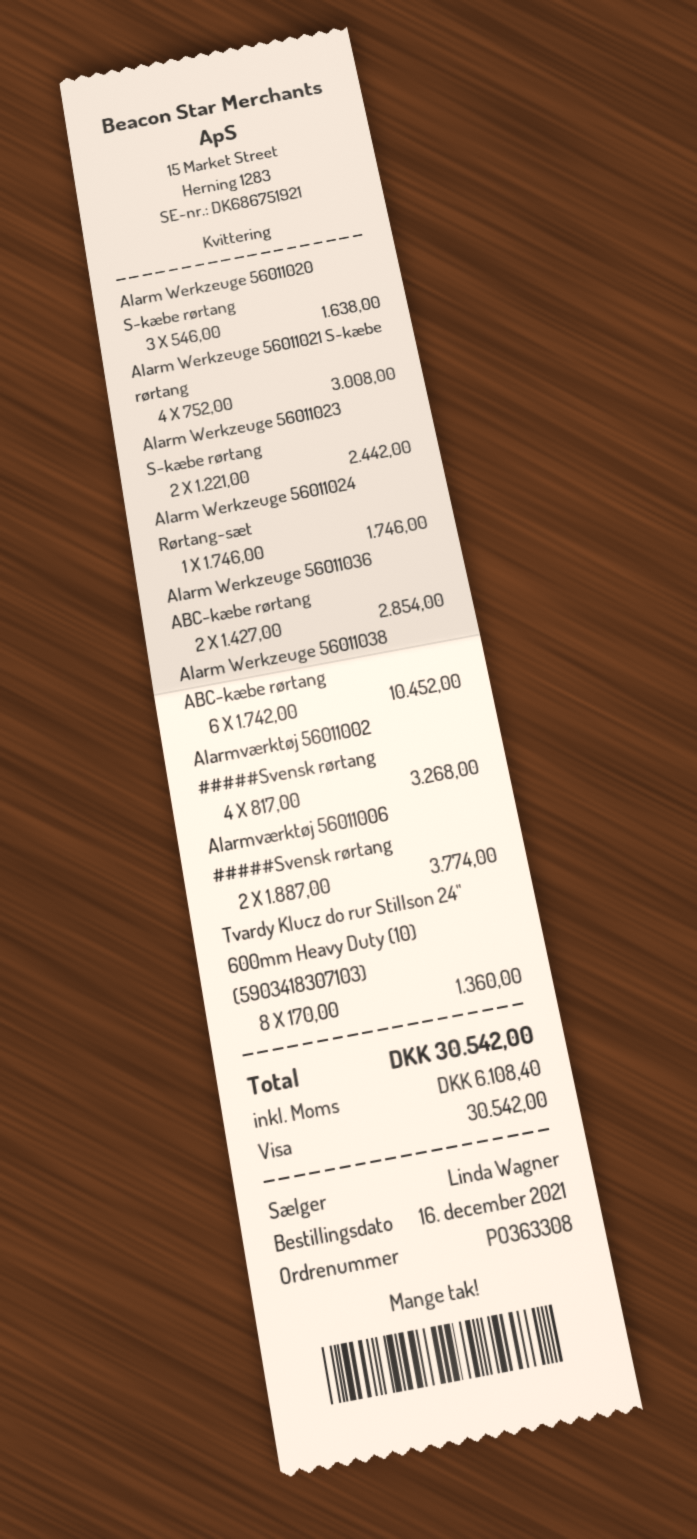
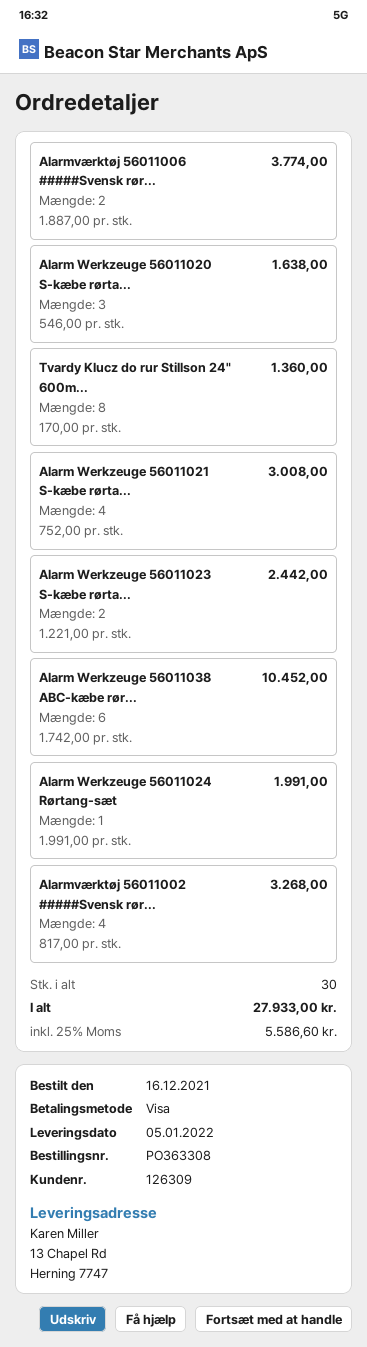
Alarm Werkzeuge 56011024 Rørtang-sæt: 1 x 1746.00 = 1746.00 -> 1 x 1991.00 = 1991.00
Alarm Werkzeuge 56011036 ABC-kæbe rørtang: 2 x 1427.00 = 2854.00 -> none
tax: 6108.40 -> 5586.60
total: 30542.00 -> 27933.00

